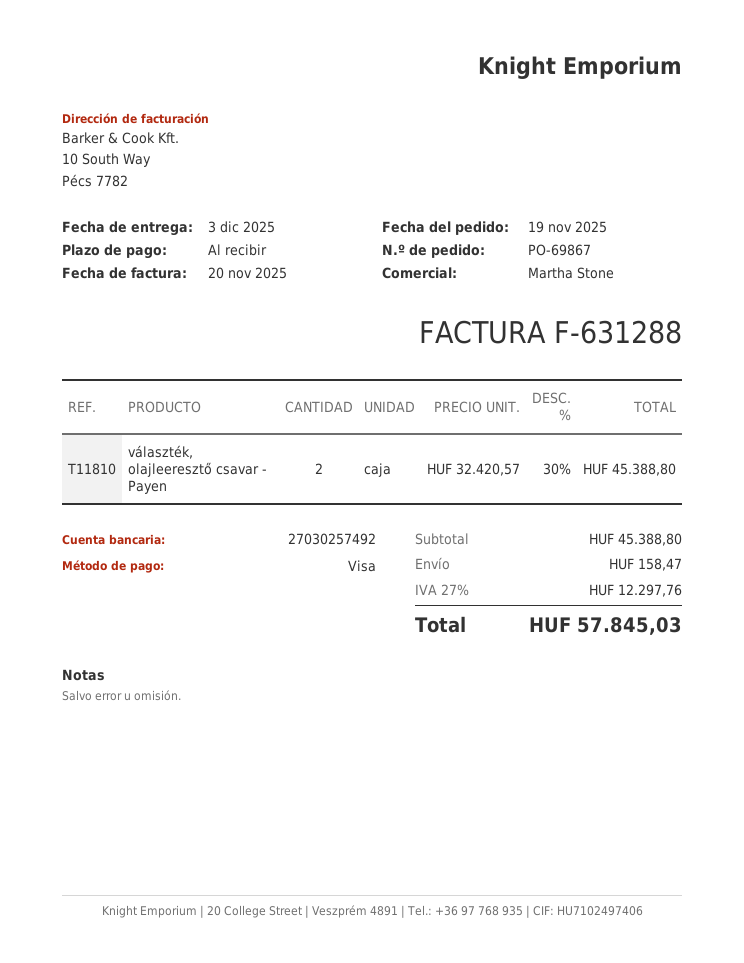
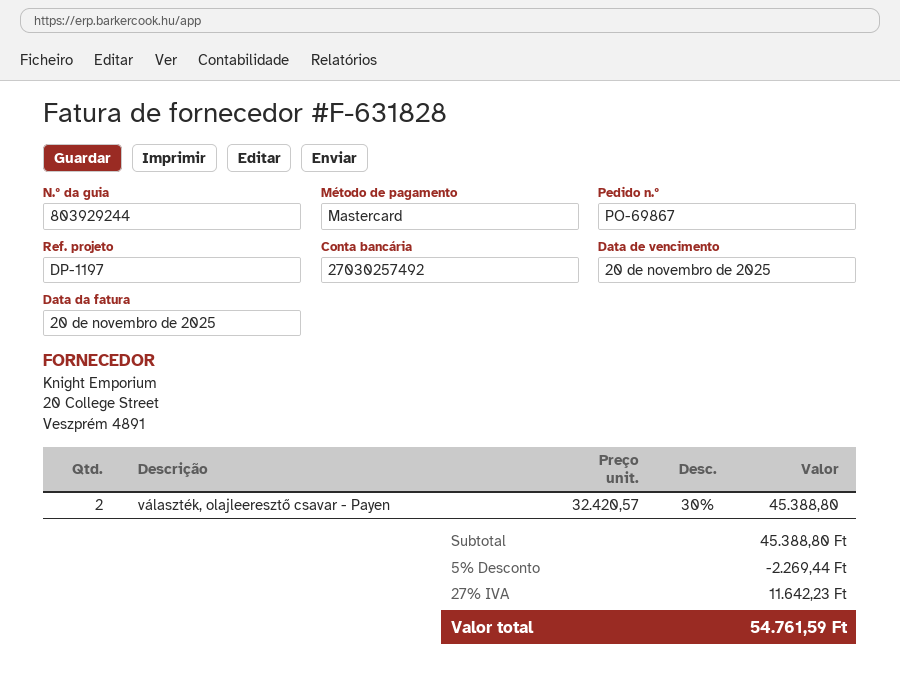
invoice number: F-631288 -> F-631828
payment method: Visa -> Mastercard
discount: none -> 5% = 2269.44
shipping: 158.47 -> none
tax: 27% = 12297.76 -> 27% = 11642.23
total: 57845.03 -> 54761.59

